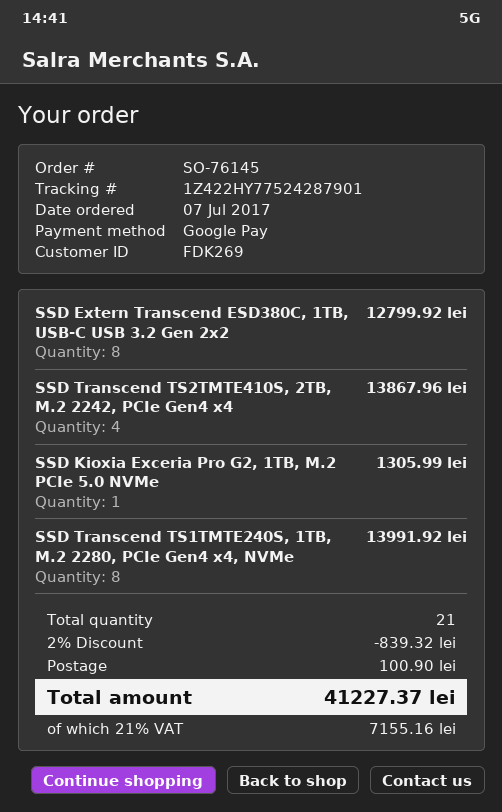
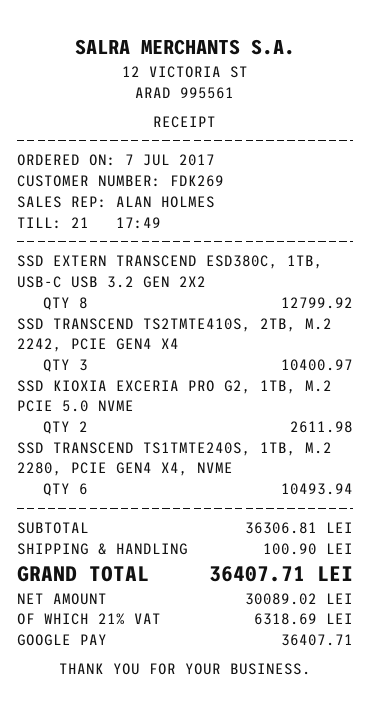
SSD Transcend TS2TMTE410S, 2TB, M.2 2242, PCIe Gen4 x4: 4 for 13867.96 -> 3 for 10400.97
SSD Kioxia Exceria Pro G2, 1TB, M.2 PCIe 5.0 NVMe: 1 for 1305.99 -> 2 for 2611.98
SSD Transcend TS1TMTE240S, 1TB, M.2 2280, PCIe Gen4 x4, NVMe: 8 for 13991.92 -> 6 for 10493.94
discount: 2% = 839.32 -> none
tax: 21% = 7155.16 -> 21% = 6318.69
total: 41227.37 -> 36407.71

